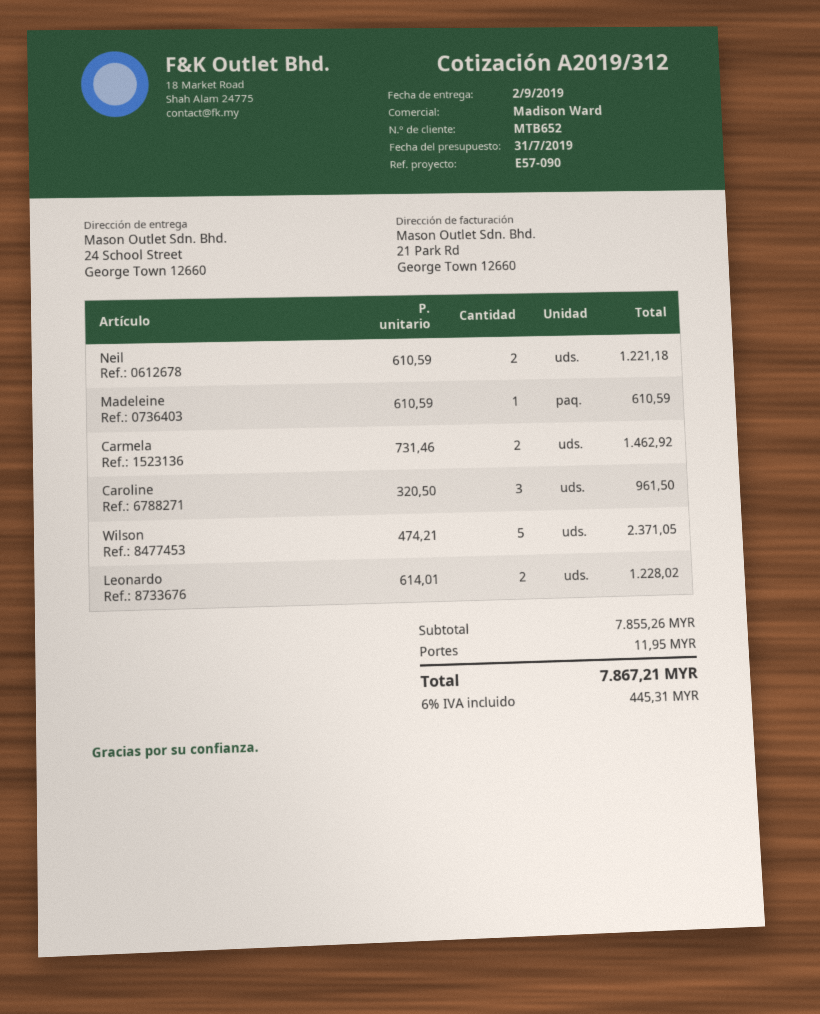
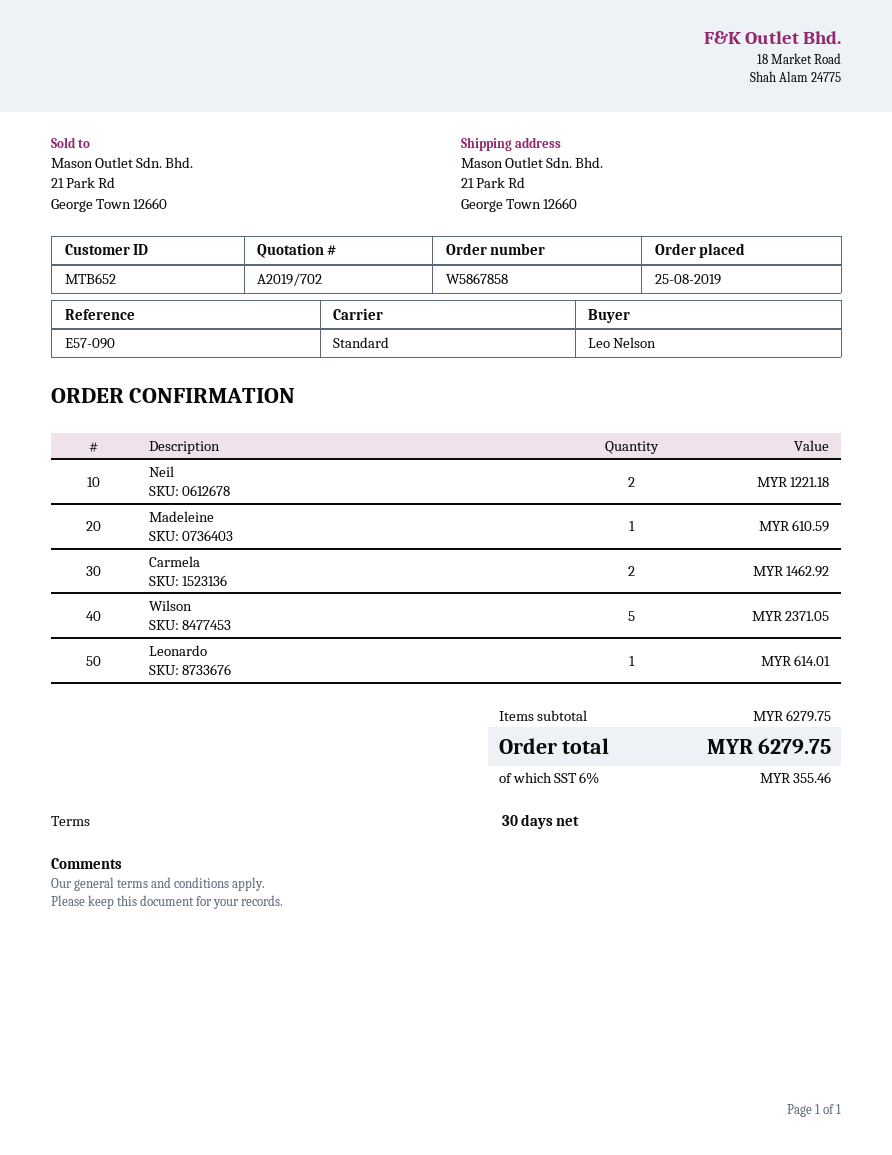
quote number: A2019/312 -> A2019/702
ship to: 24 School Street, George Town 12660 -> 21 Park Rd, George Town 12660
Caroline: 3 for 961.50 -> none
Leonardo: 2 for 1228.02 -> 1 for 614.01
subtotal: 7855.26 -> 6279.75
shipping: 11.95 -> none
tax: 6% = 445.31 -> 6% = 355.46
total: 7867.21 -> 6279.75

